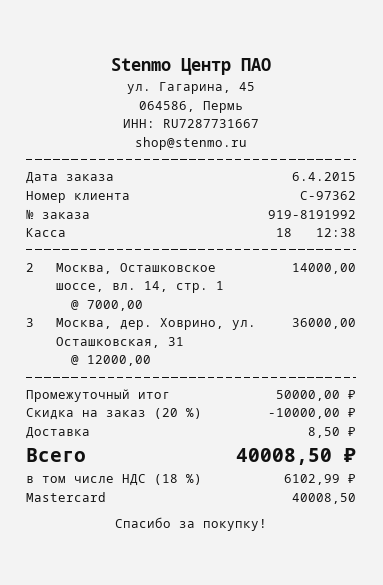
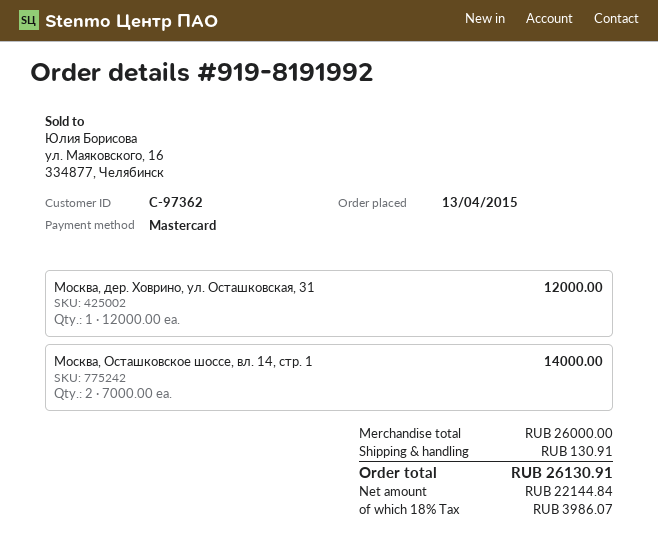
order date: 2015-04-06 -> 2015-04-13
Москва, дер. Ховрино, ул. Осташковская, 31: 3 x 12000.00 = 36000.00 -> 1 x 12000.00 = 12000.00
subtotal: 50000.00 -> 26000.00
discount: 20% = 10000.00 -> none
shipping: 8.50 -> 130.91
tax: 18% = 6102.99 -> 18% = 3986.07
total: 40008.50 -> 26130.91

